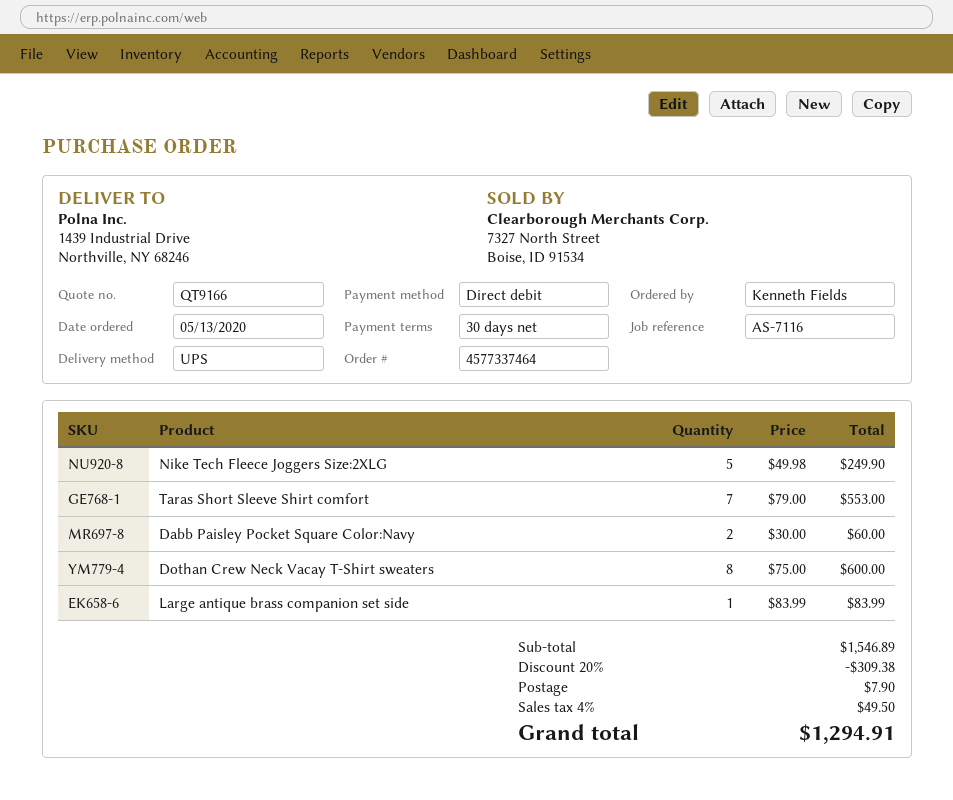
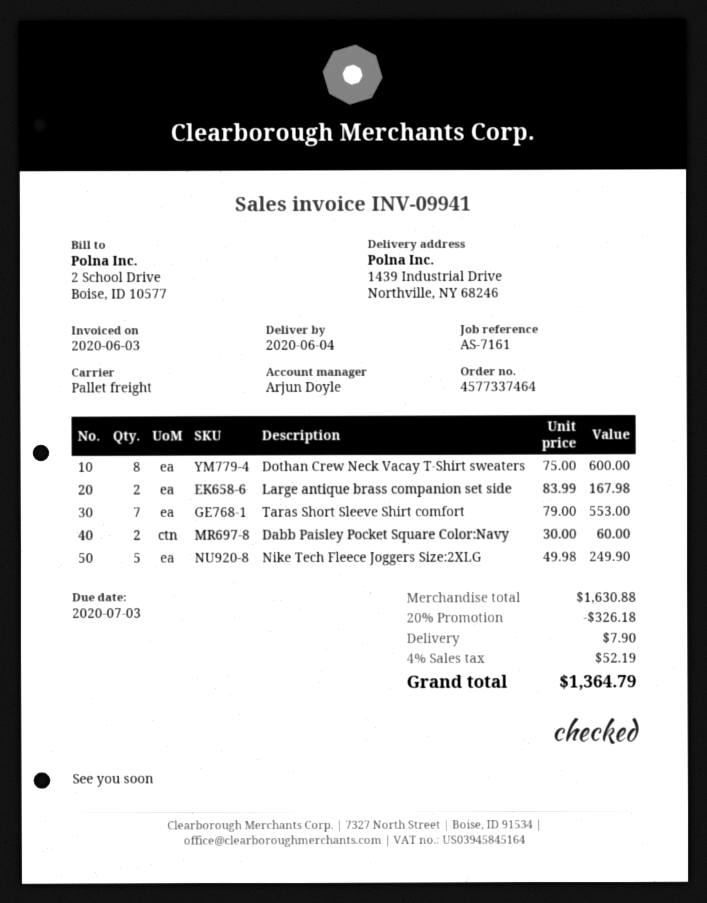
reference: AS-7116 -> AS-7161
shipping method: UPS -> pallet freight
Large antique brass companion set side: 1 x 83.99 = 83.99 -> 2 x 83.99 = 167.98
subtotal: 1546.89 -> 1630.88
discount: 20% = 309.38 -> 20% = 326.18
tax: 4% = 49.50 -> 4% = 52.19
total: 1294.91 -> 1364.79

